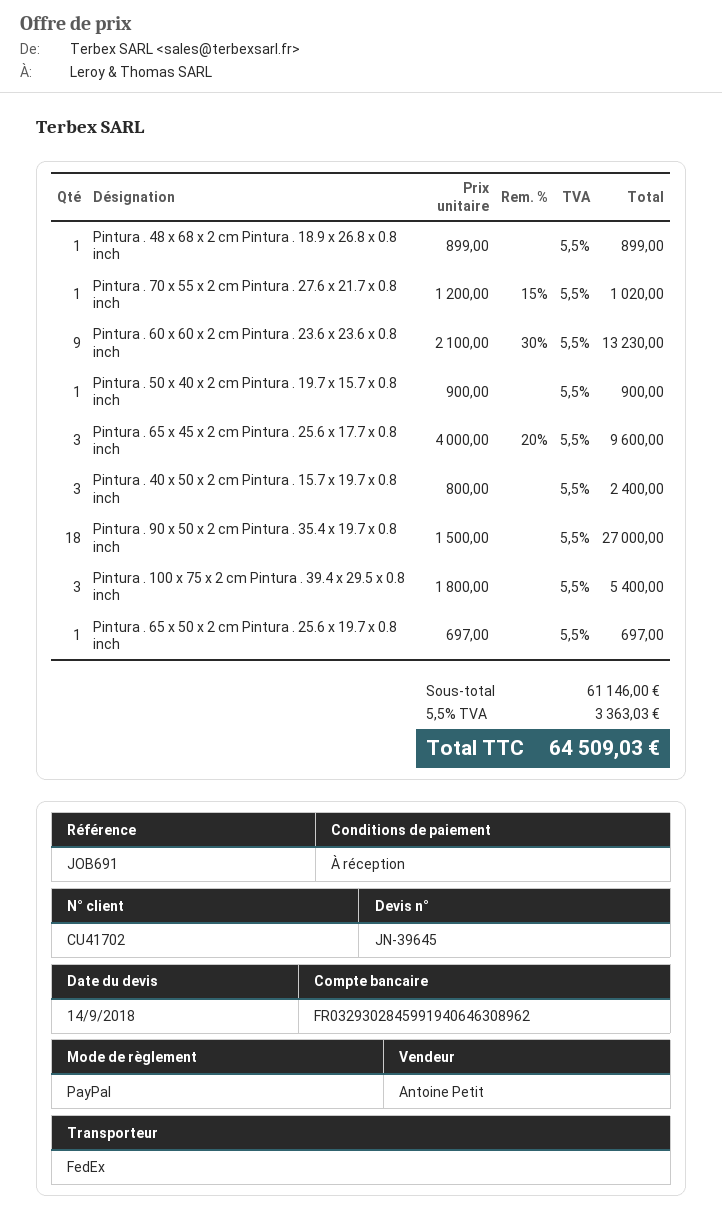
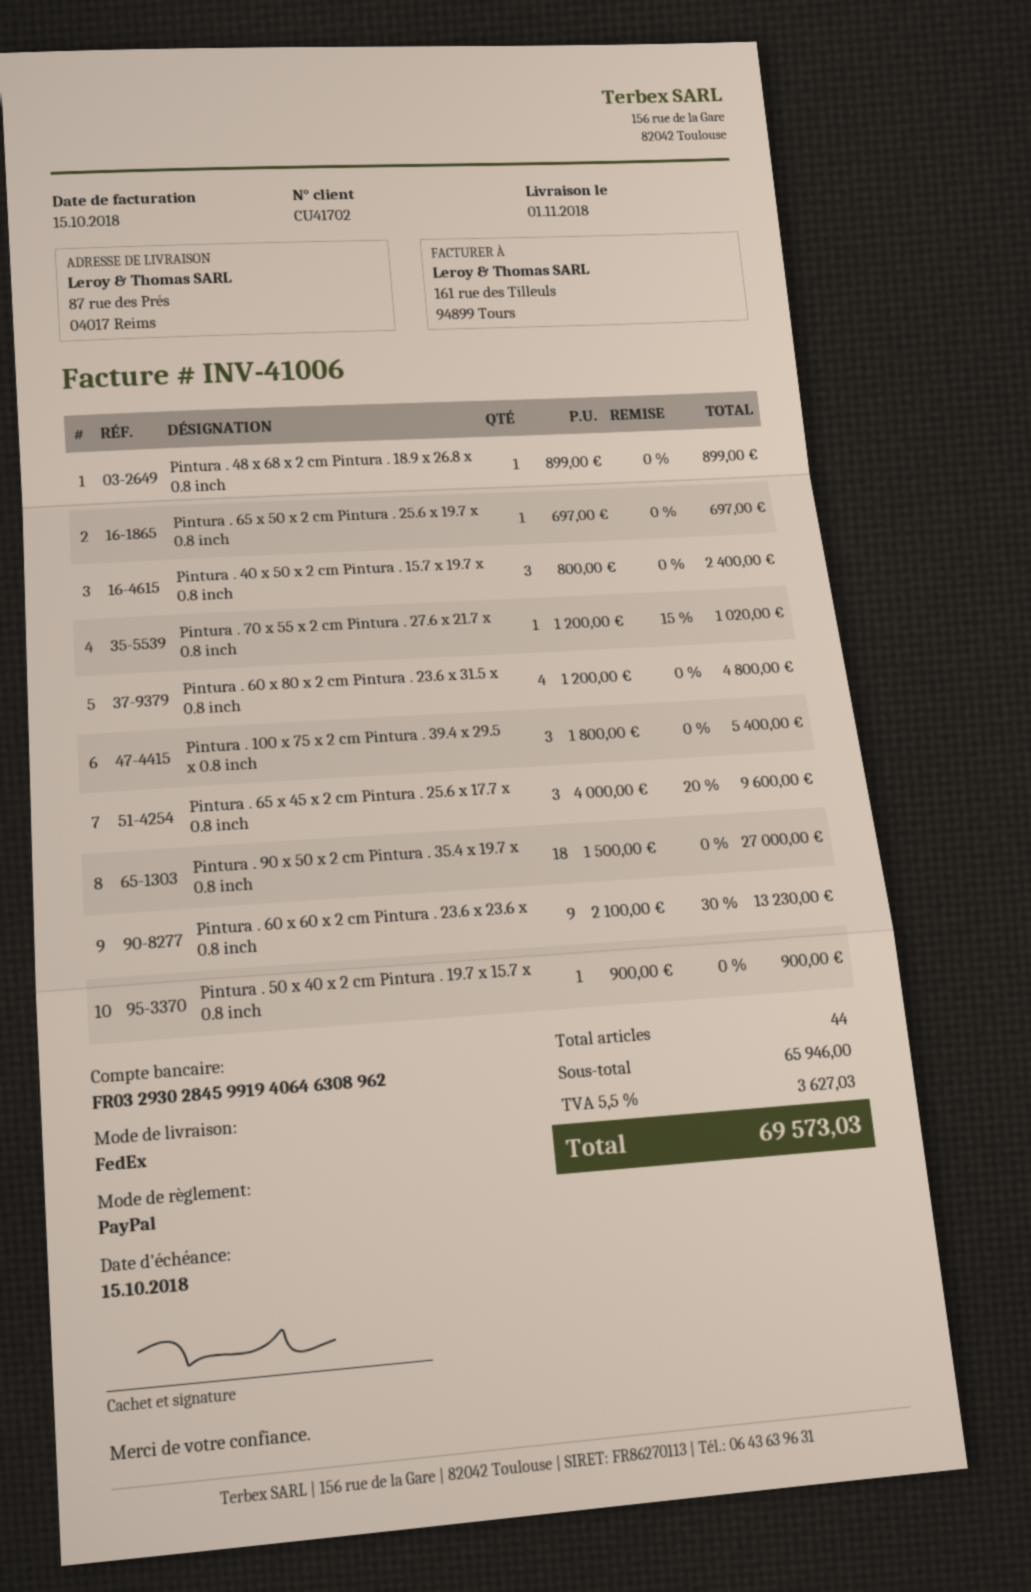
Pintura . 60 x 80 x 2 cm Pintura . 23.6 x 31.5 x 0.8 inch: none -> 4 x 1200.00 = 4800.00
subtotal: 61146.00 -> 65946.00
tax: 5.5% = 3363.03 -> 5.5% = 3627.03
total: 64509.03 -> 69573.03

